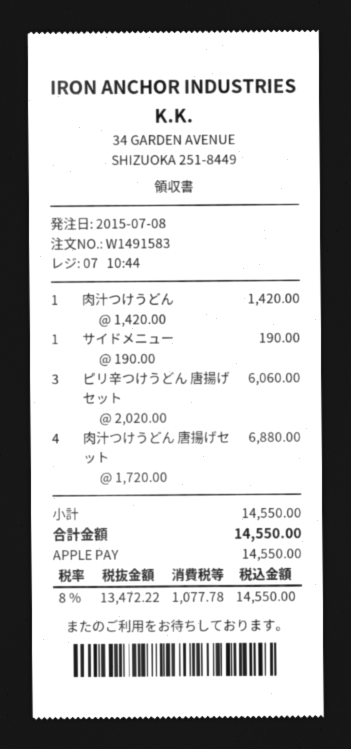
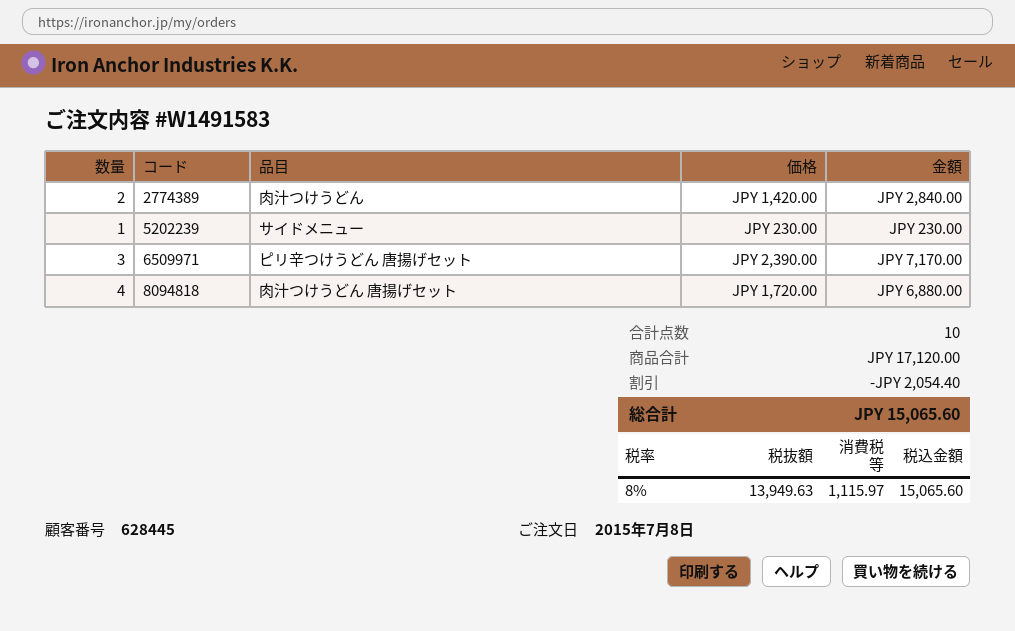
肉汁つけうどん: 1 x 1420.00 = 1420.00 -> 2 x 1420.00 = 2840.00
サイドメニュー: 1 x 190.00 = 190.00 -> 1 x 230.00 = 230.00
ピリ辛つけうどん 唐揚げセット: 3 x 2020.00 = 6060.00 -> 3 x 2390.00 = 7170.00
subtotal: 14550.00 -> 17120.00
discount: none -> 2054.40
net: 13472.22 -> 13949.63
tax: 8% = 1077.78 -> 8% = 1115.97
total: 14550.00 -> 15065.60

